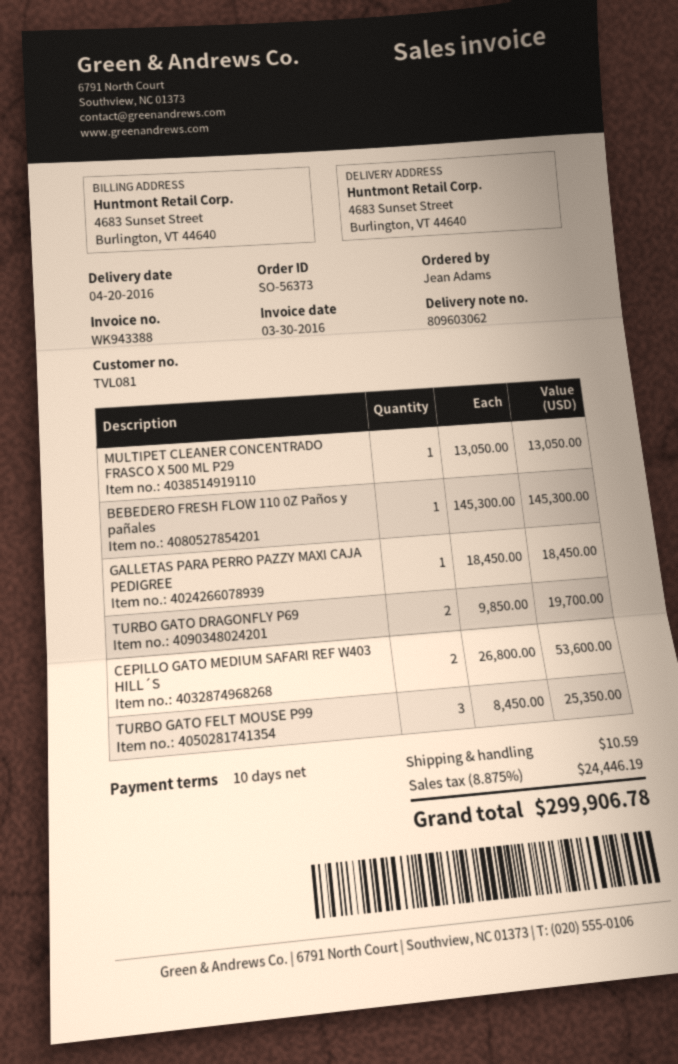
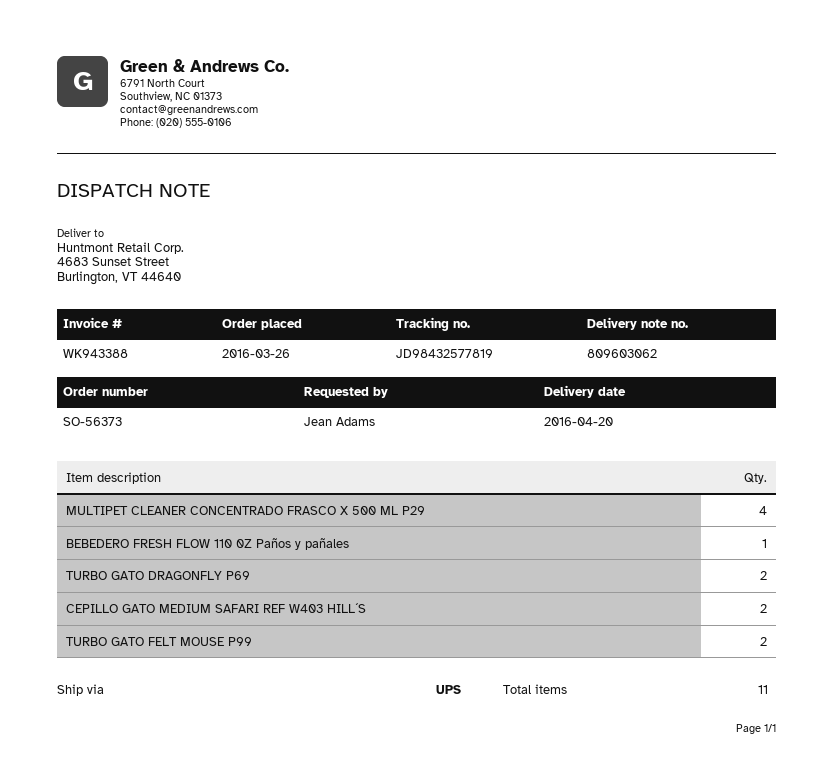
MULTIPET CLEANER CONCENTRADO FRASCO X 500 ML P29: 1 -> 4
GALLETAS PARA PERRO PAZZY MAXI CAJA PEDIGREE: 1 -> none
TURBO GATO FELT MOUSE P99: 3 -> 2

